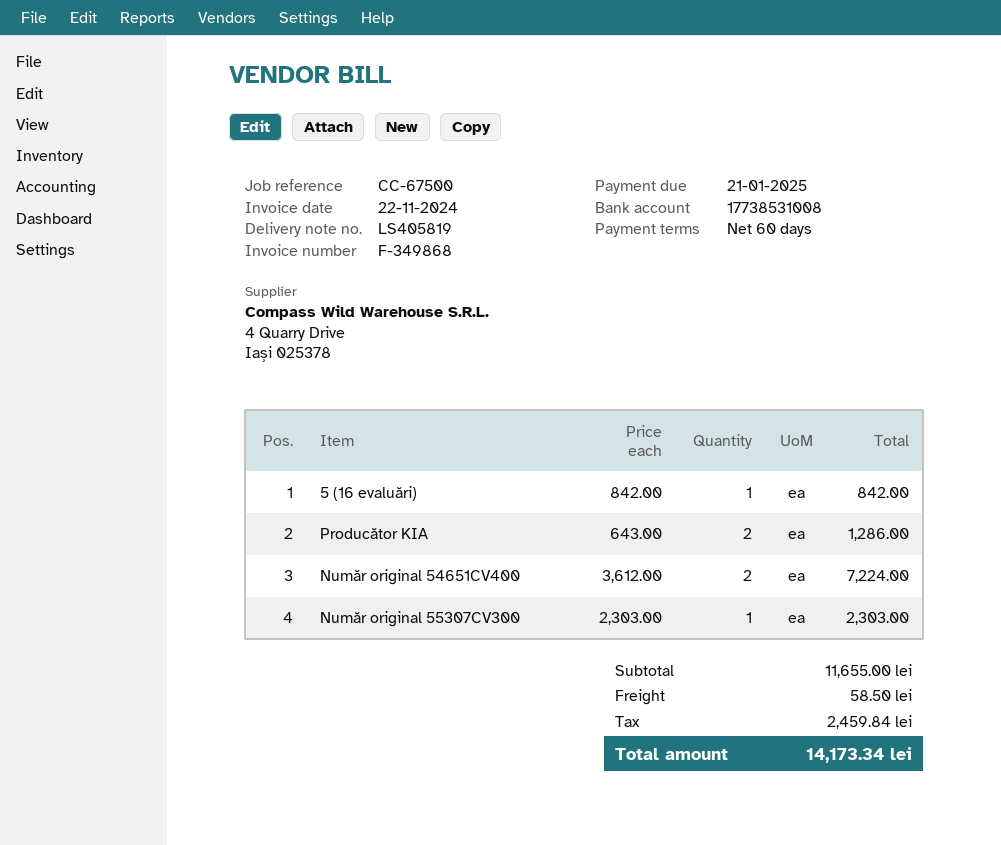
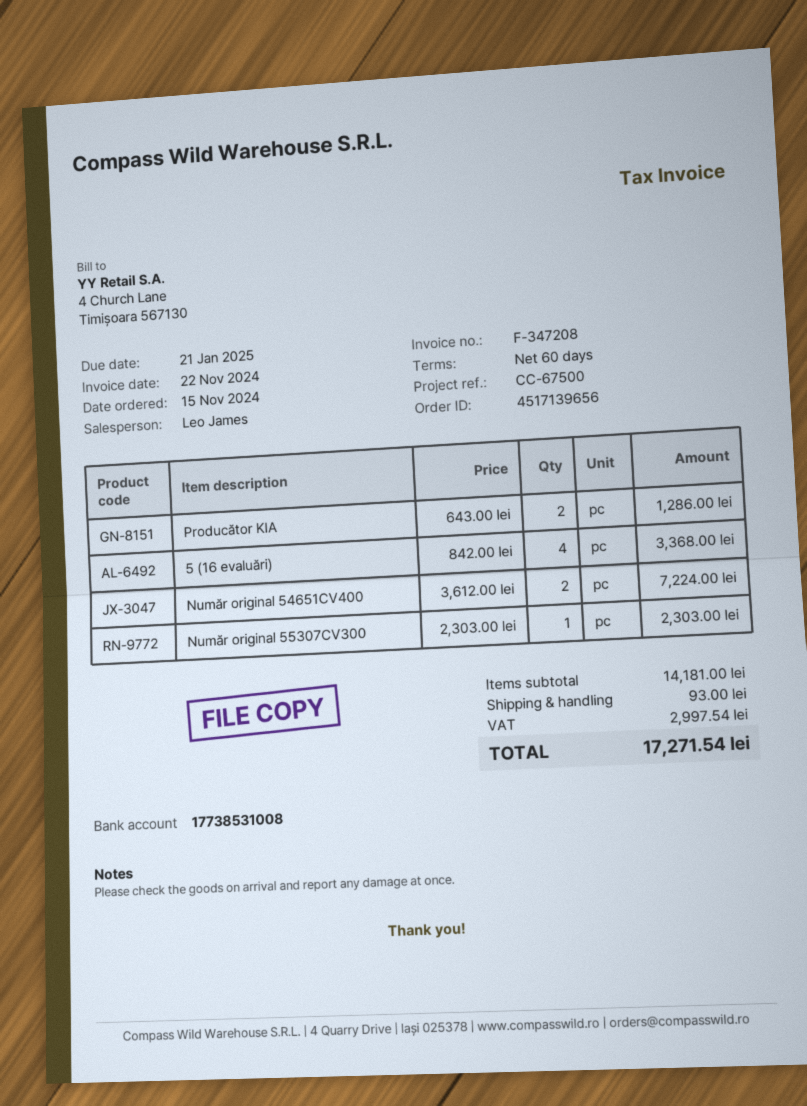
invoice number: F-349868 -> F-347208
5 (16 evaluări): 1 x 842.00 = 842.00 -> 4 x 842.00 = 3368.00
subtotal: 11655.00 -> 14181.00
shipping: 58.50 -> 93.00
tax: 2459.84 -> 2997.54
total: 14173.34 -> 17271.54

